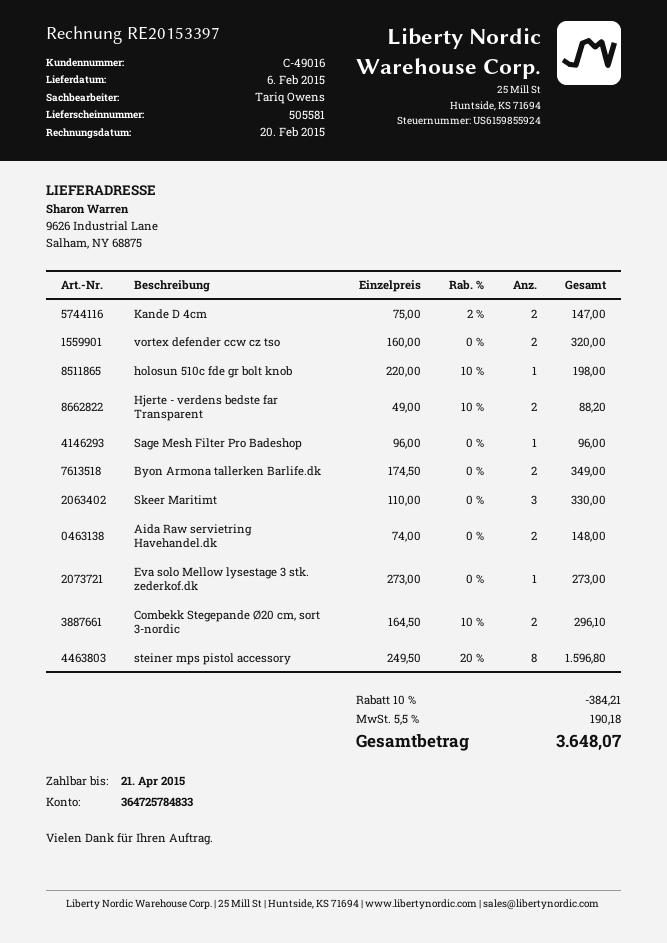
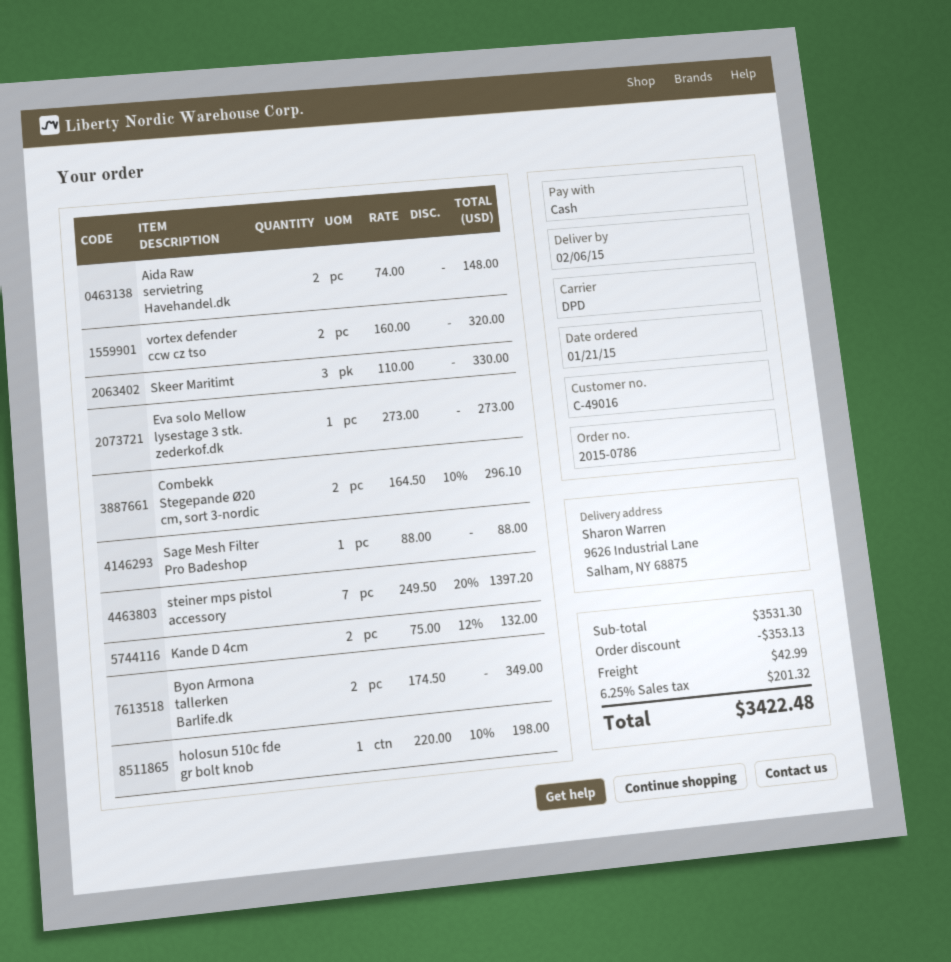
Kande D 4cm: 2 x 75.00 - 2% = 147.00 -> 2 x 75.00 - 12% = 132.00
Hjerte - verdens bedste far Transparent: 2 x 49.00 - 10% = 88.20 -> none
Sage Mesh Filter Pro Badeshop: 1 x 96.00 = 96.00 -> 1 x 88.00 = 88.00
steiner mps pistol accessory: 8 x 249.50 - 20% = 1596.80 -> 7 x 249.50 - 20% = 1397.20
discount: 384.21 -> 353.13
shipping: none -> 42.99
tax: 5.5% = 190.18 -> 6.25% = 201.32
total: 3648.07 -> 3422.48

